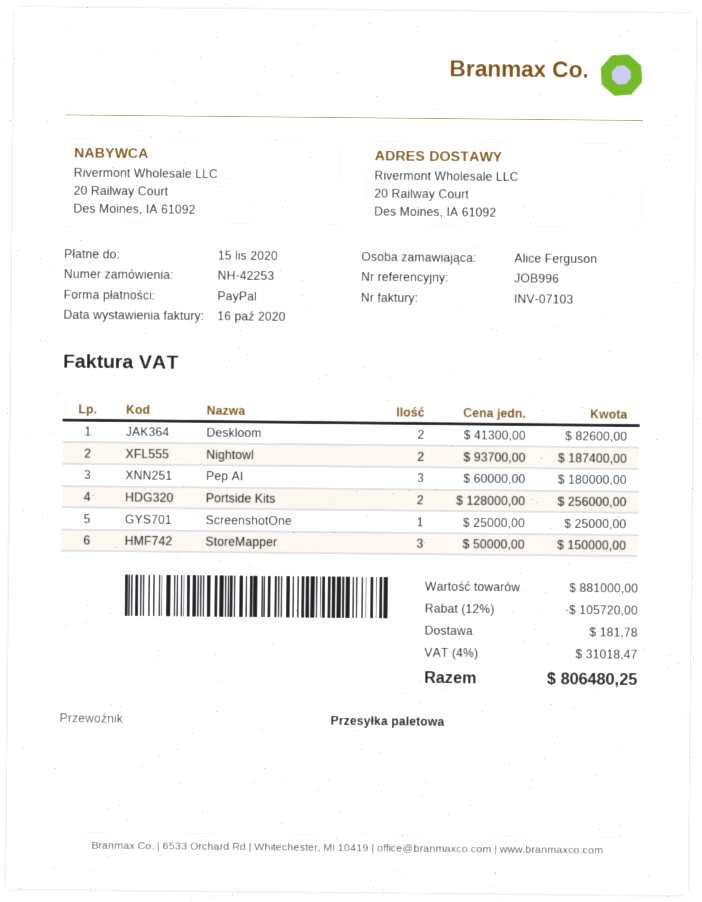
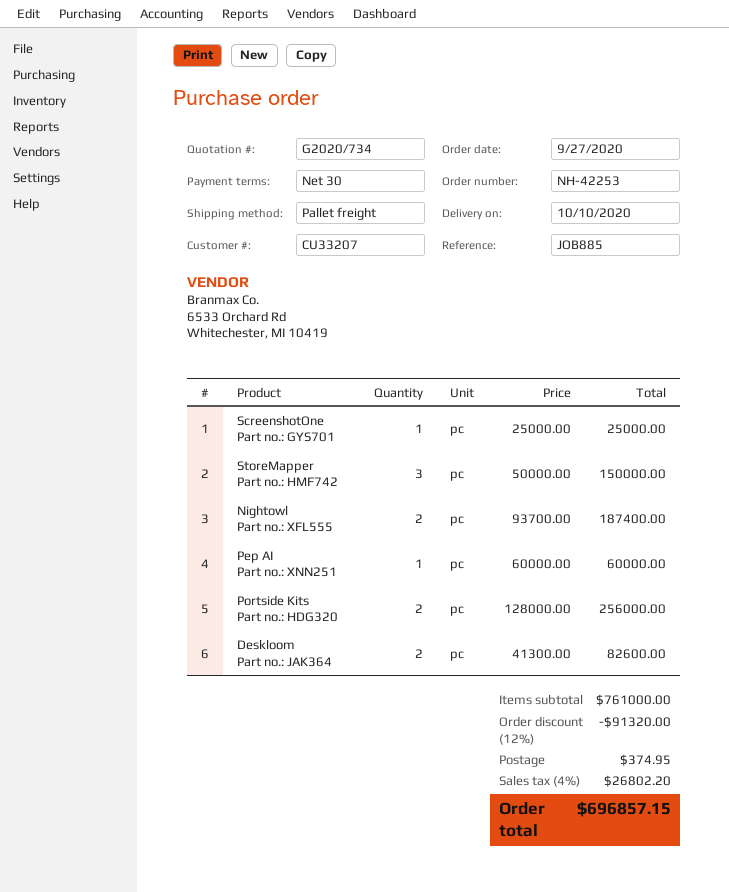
reference: JOB996 -> JOB885
Pep AI: 3 x 60000.00 = 180000.00 -> 1 x 60000.00 = 60000.00
subtotal: 881000.00 -> 761000.00
discount: 12% = 105720.00 -> 12% = 91320.00
shipping: 181.78 -> 374.95
tax: 4% = 31018.47 -> 4% = 26802.20
total: 806480.25 -> 696857.15

